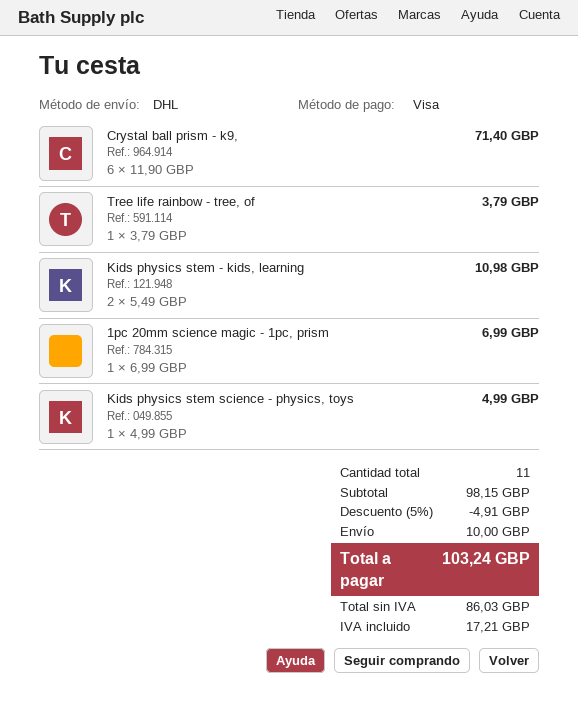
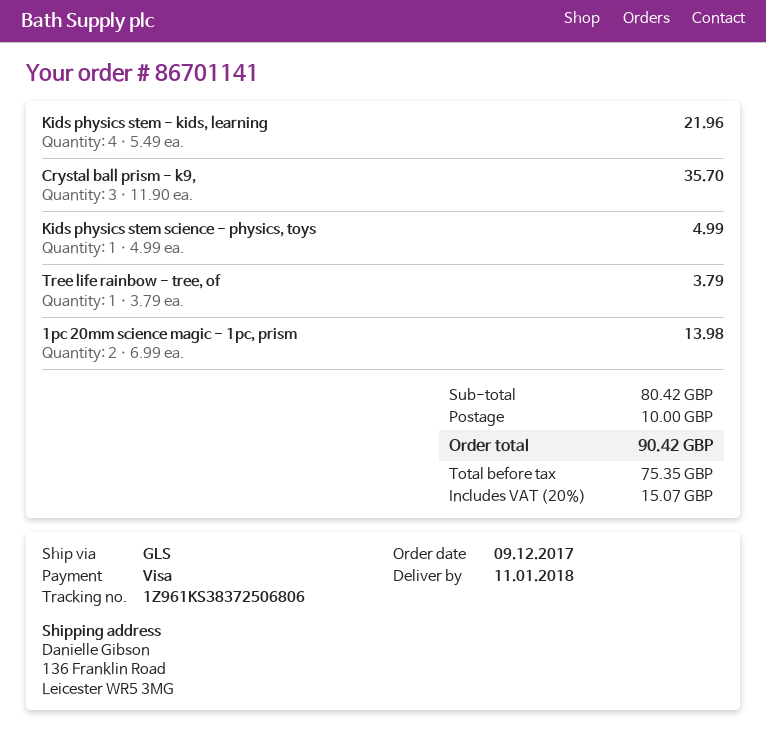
shipping method: DHL -> GLS
Crystal ball prism - k9,: 6 x 11.90 = 71.40 -> 3 x 11.90 = 35.70
Kids physics stem - kids, learning: 2 x 5.49 = 10.98 -> 4 x 5.49 = 21.96
1pc 20mm science magic - 1pc, prism: 1 x 6.99 = 6.99 -> 2 x 6.99 = 13.98
subtotal: 98.15 -> 80.42
discount: 5% = 4.91 -> none
net: 86.03 -> 75.35
tax: 17.21 -> 15.07
total: 103.24 -> 90.42

